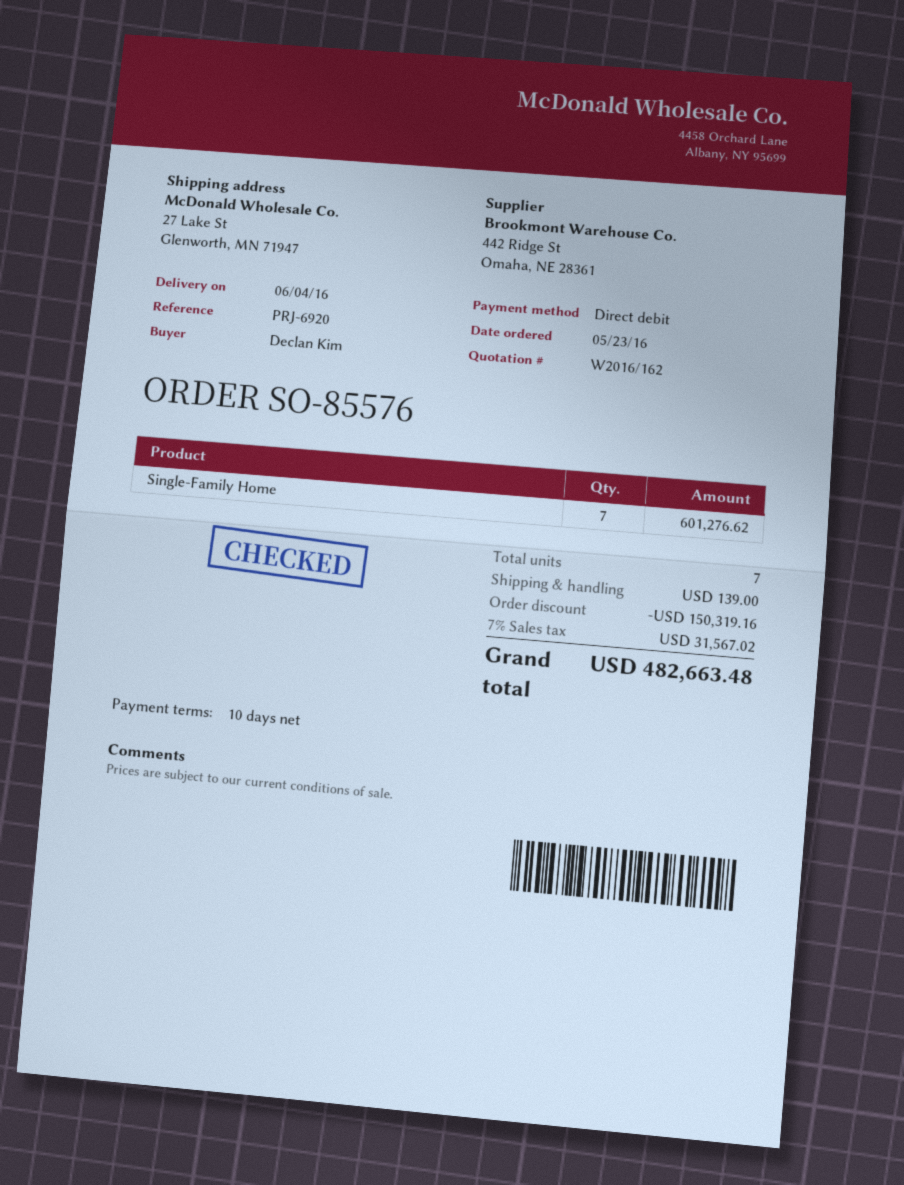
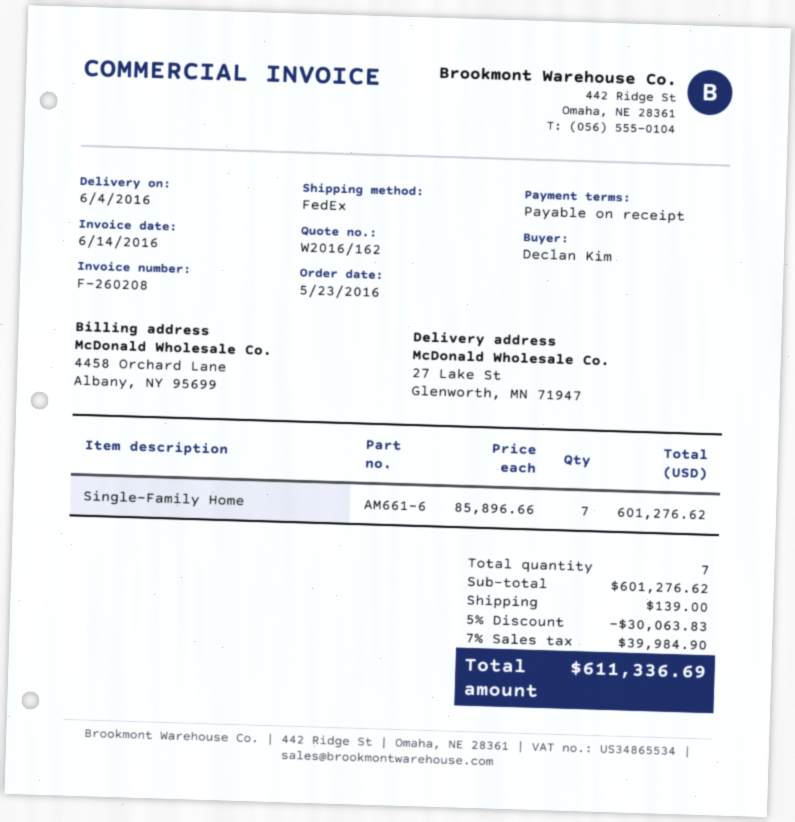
payment terms: 10 days -> on receipt
discount: 150319.16 -> 30063.83
tax: 7% = 31567.02 -> 7% = 39984.90
total: 482663.48 -> 611336.69

